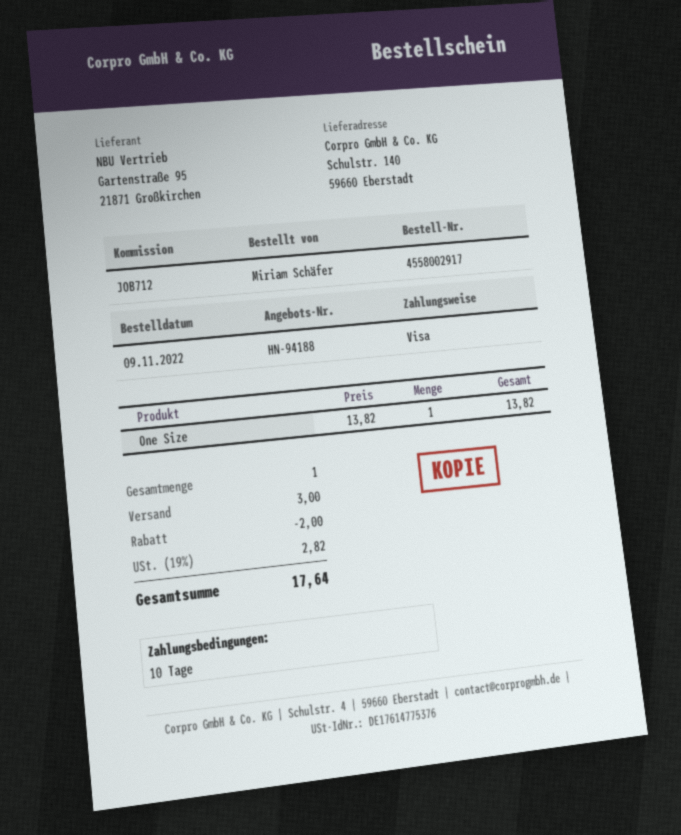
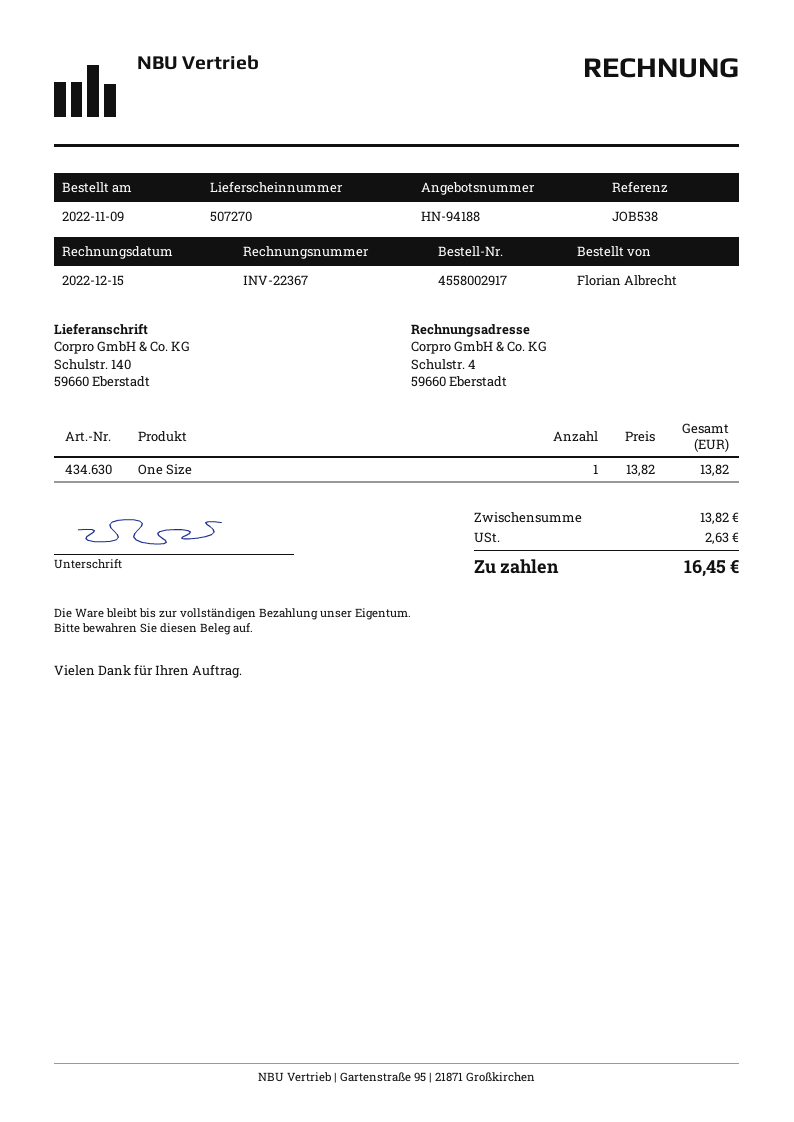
reference: JOB712 -> JOB538
ordered by: Miriam Schäfer -> Florian Albrecht
discount: 2.00 -> none
shipping: 3.00 -> none
tax: 2.82 -> 2.63
total: 17.64 -> 16.45

